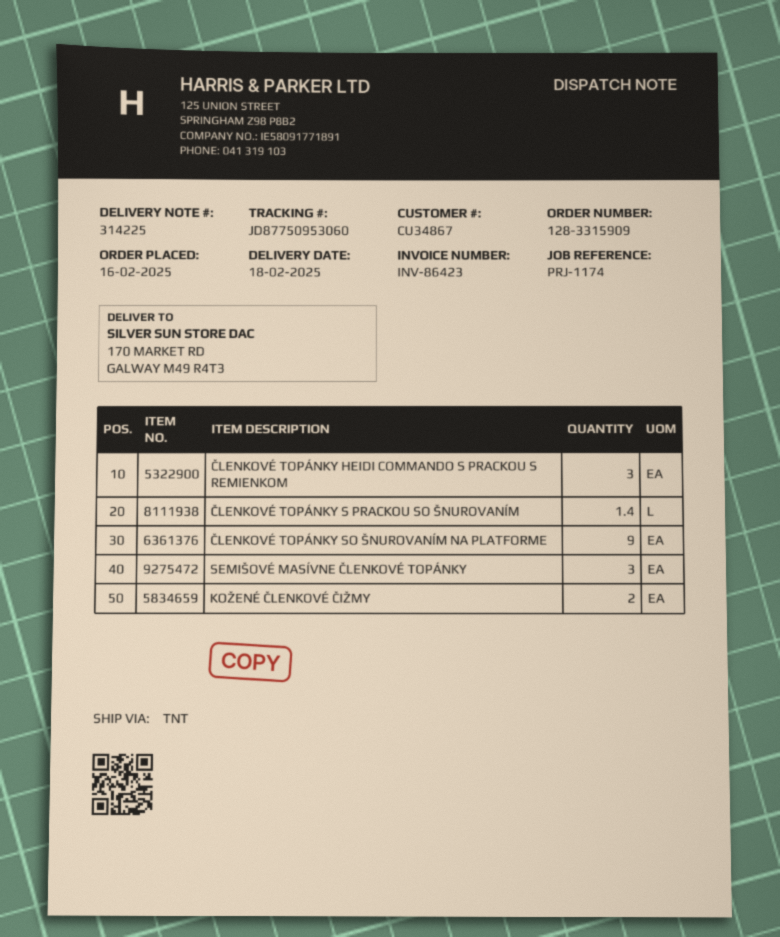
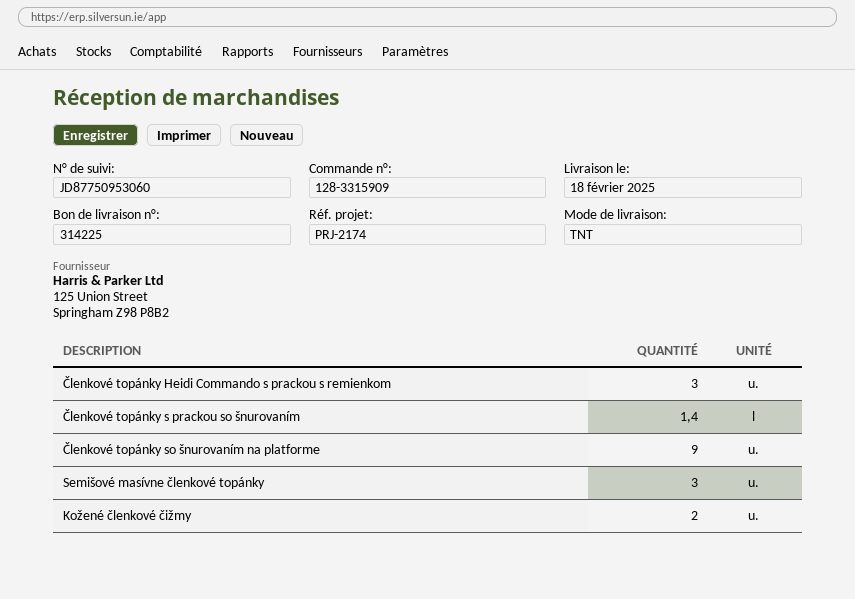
reference: PRJ-1174 -> PRJ-2174

